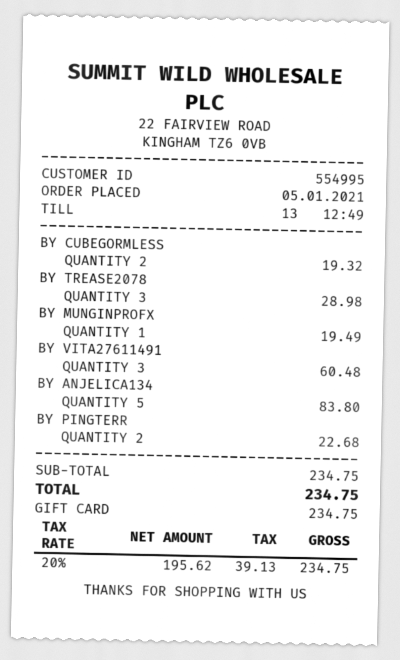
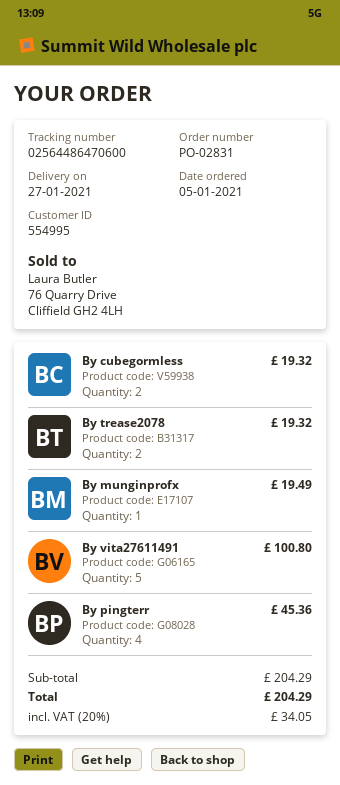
BY TREASE2078: 3 for 28.98 -> 2 for 19.32
BY VITA27611491: 3 for 60.48 -> 5 for 100.80
BY ANJELICA134: 5 for 83.80 -> none
BY PINGTERR: 2 for 22.68 -> 4 for 45.36
subtotal: 234.75 -> 204.29
tax: 20% = 39.13 -> 20% = 34.05
total: 234.75 -> 204.29

